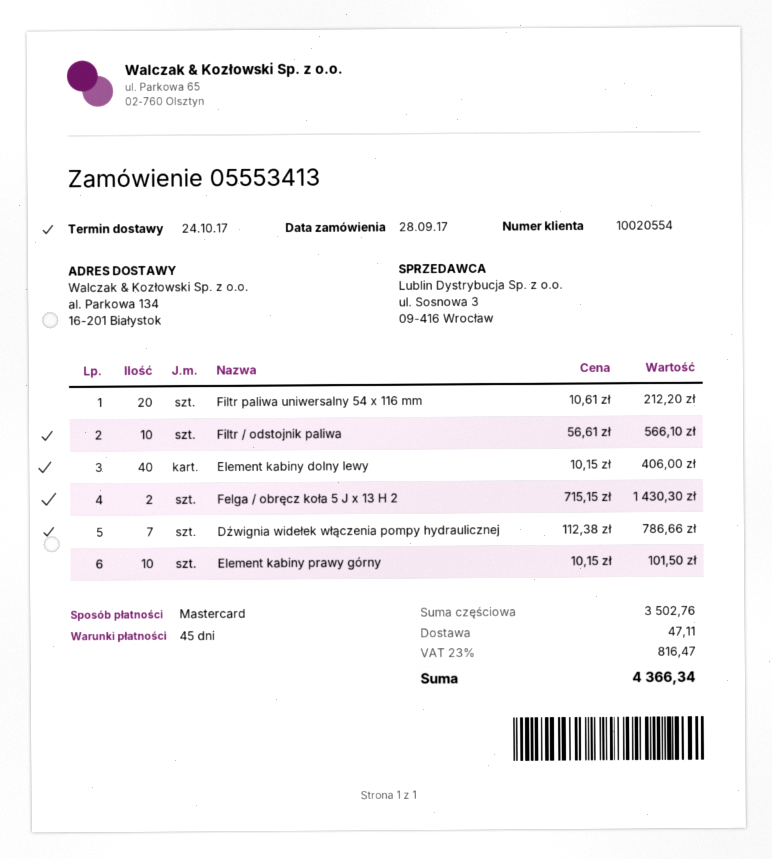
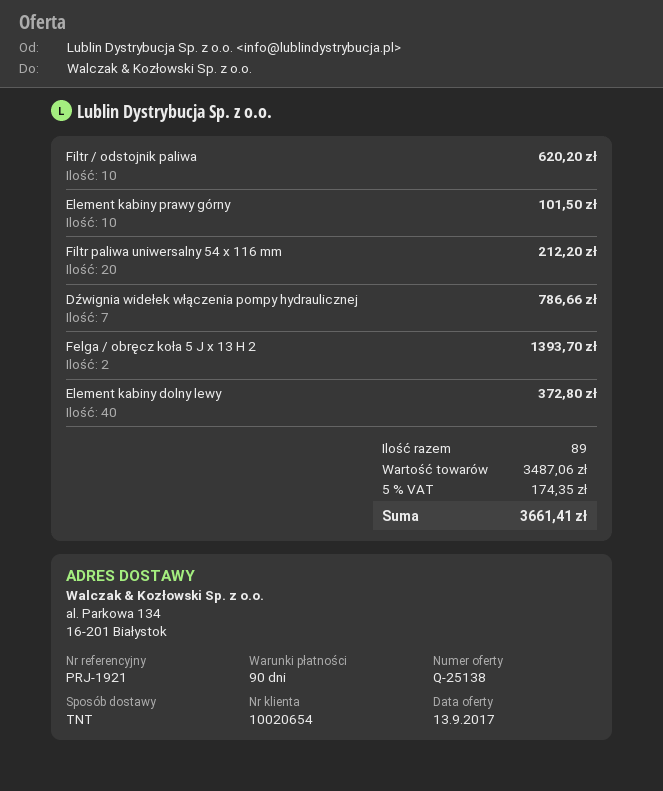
payment terms: 45 days -> 90 days
customer number: 10020554 -> 10020654
Filtr / odstojnik paliwa: 10 for 566.10 -> 10 for 620.20
Element kabiny dolny lewy: 40 for 406.00 -> 40 for 372.80
Felga / obręcz koła 5 J x 13 H 2: 2 for 1430.30 -> 2 for 1393.70
subtotal: 3502.76 -> 3487.06
shipping: 47.11 -> none
tax: 23% = 816.47 -> 5% = 174.35
total: 4366.34 -> 3661.41

